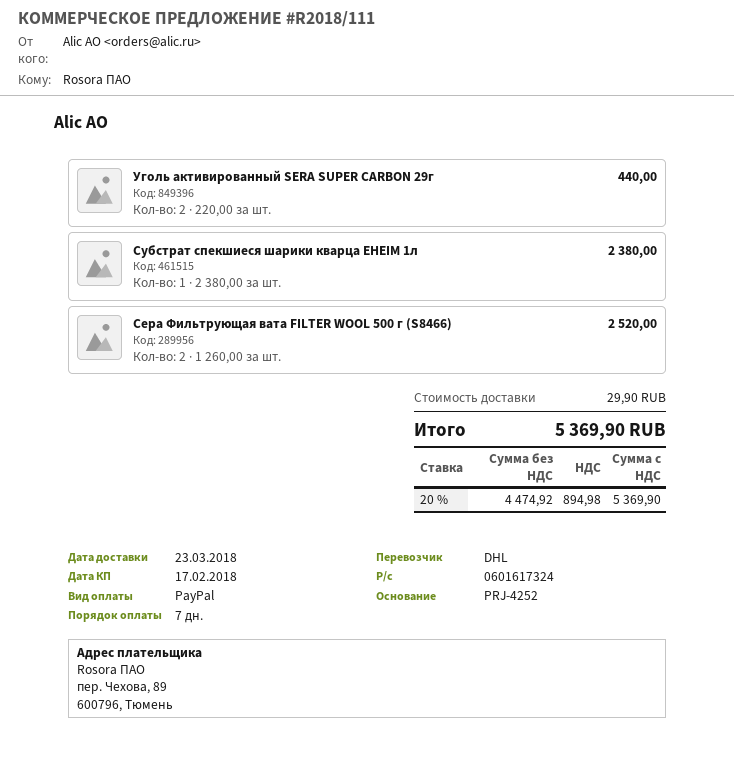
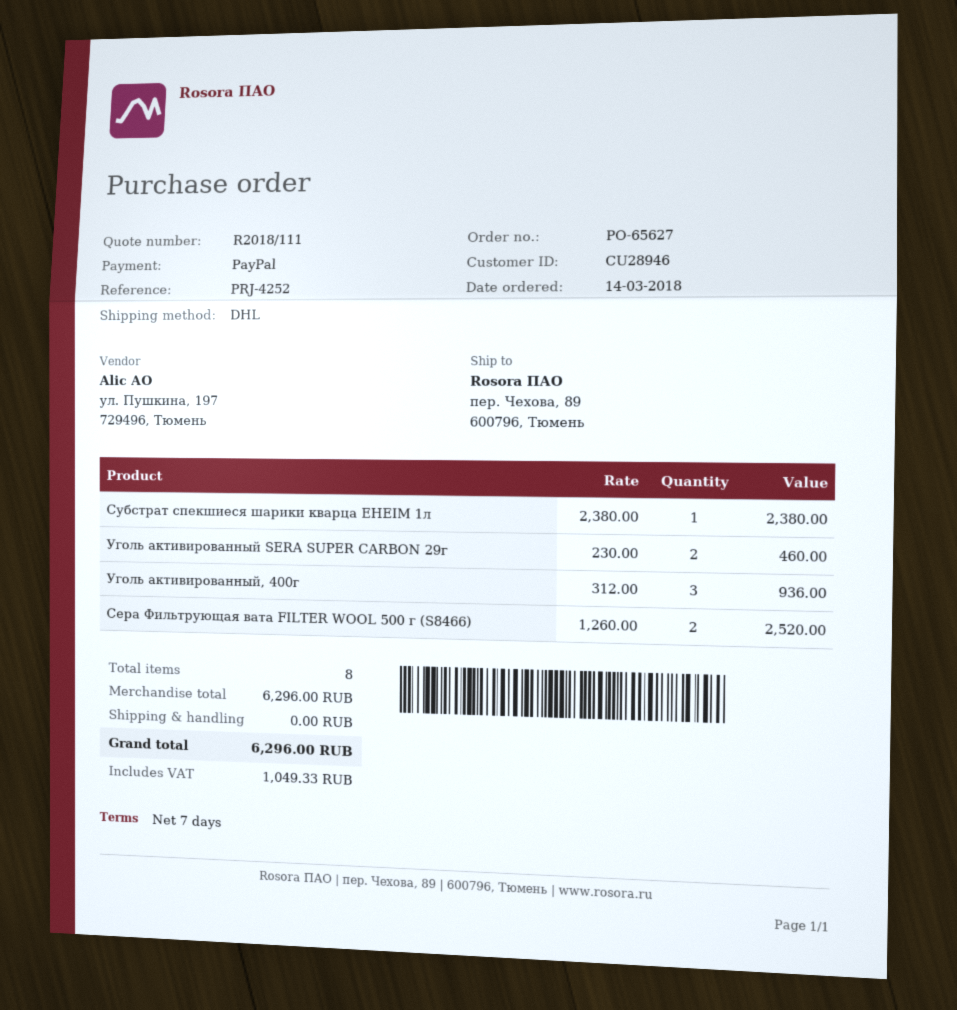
Уголь активированный SERA SUPER CARBON 29г: 2 x 220.00 = 440.00 -> 2 x 230.00 = 460.00
Уголь активированный, 400г: none -> 3 x 312.00 = 936.00
shipping: 29.90 -> 0.00
tax: 894.98 -> 1049.33
total: 5369.90 -> 6296.00

